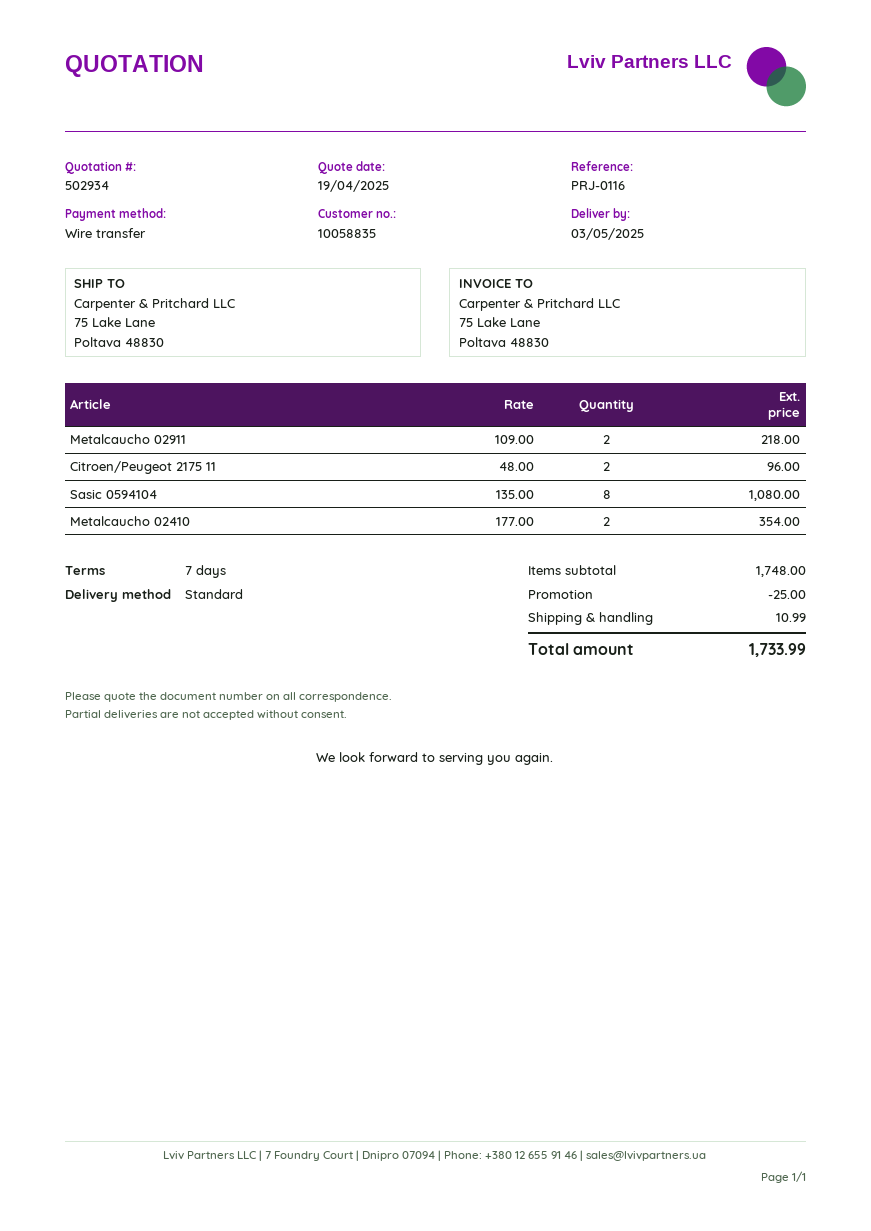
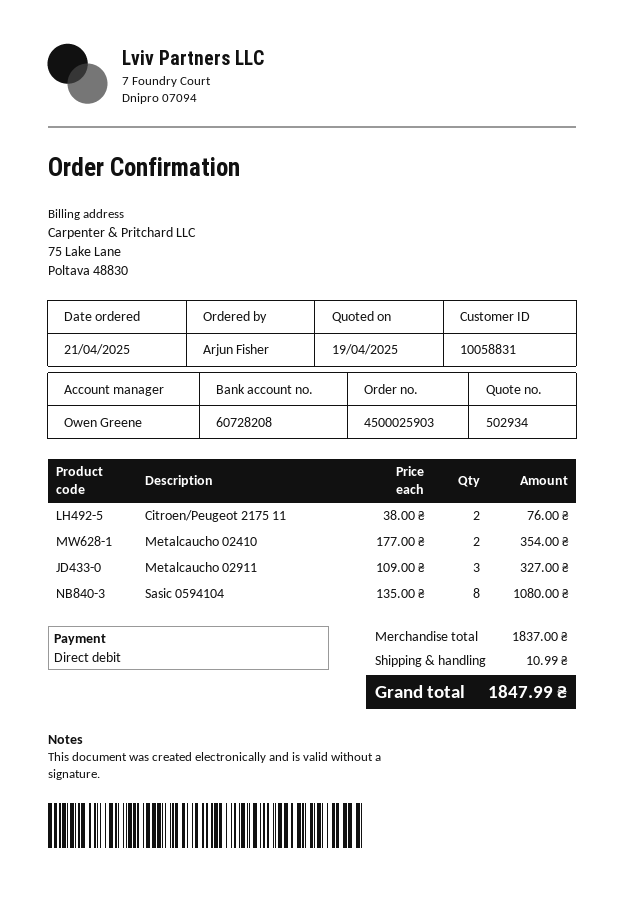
customer number: 10058835 -> 10058831
payment method: bank transfer -> direct debit
Metalcaucho 02911: 2 x 109.00 = 218.00 -> 3 x 109.00 = 327.00
Citroen/Peugeot 2175 11: 2 x 48.00 = 96.00 -> 2 x 38.00 = 76.00
subtotal: 1748.00 -> 1837.00
discount: 25.00 -> none
total: 1733.99 -> 1847.99

